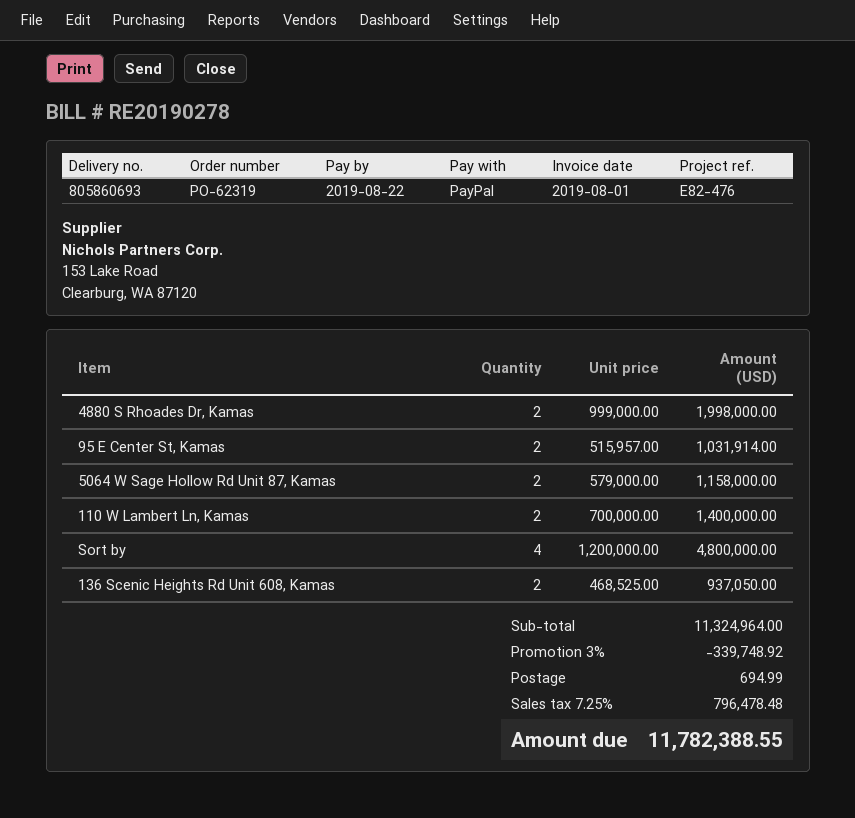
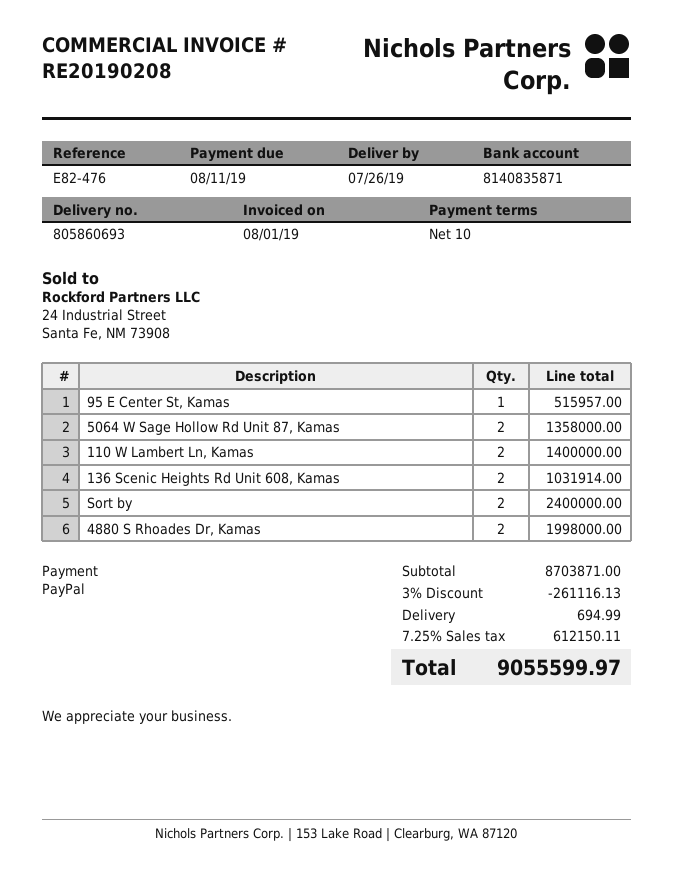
invoice number: RE20190278 -> RE20190208
due date: 2019-08-22 -> 2019-08-11
95 E Center St, Kamas: 2 for 1031914.00 -> 1 for 515957.00
5064 W Sage Hollow Rd Unit 87, Kamas: 2 for 1158000.00 -> 2 for 1358000.00
Sort by: 4 for 4800000.00 -> 2 for 2400000.00
136 Scenic Heights Rd Unit 608, Kamas: 2 for 937050.00 -> 2 for 1031914.00
subtotal: 11324964.00 -> 8703871.00
discount: 3% = 339748.92 -> 3% = 261116.13
tax: 7.25% = 796478.48 -> 7.25% = 612150.11
total: 11782388.55 -> 9055599.97

